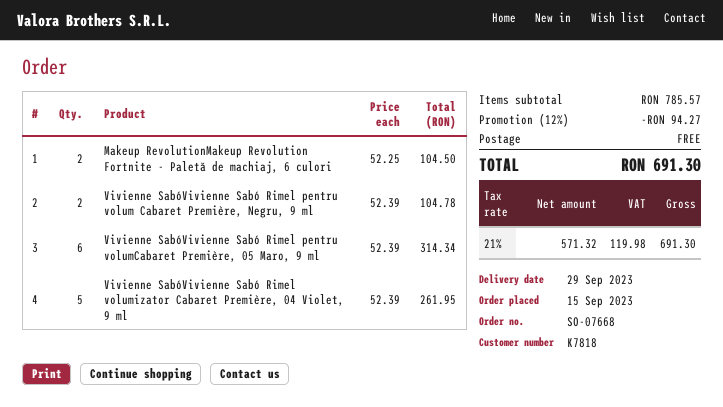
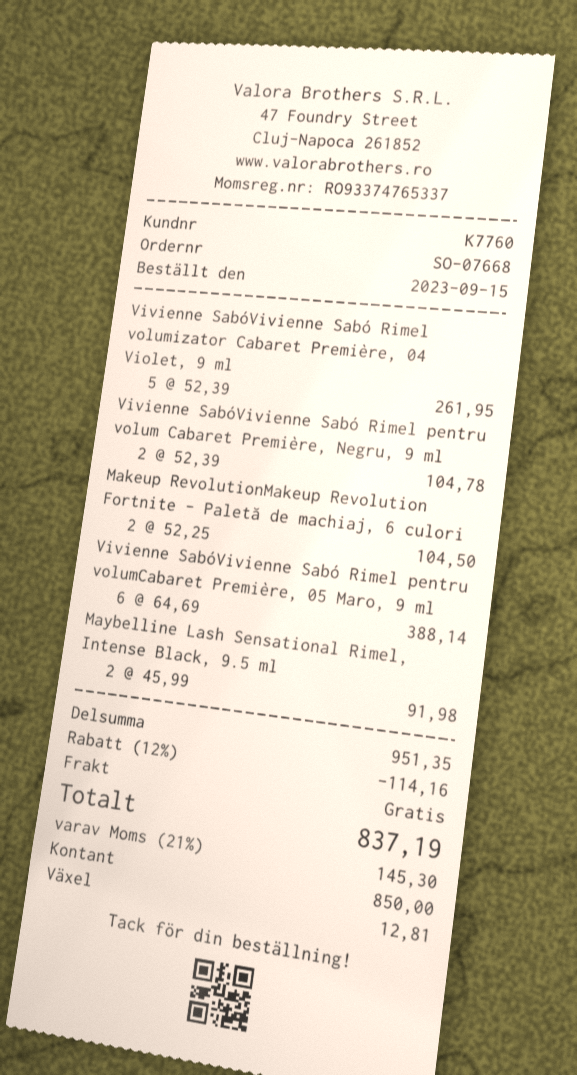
customer number: K7818 -> K7760
Vivienne SabóVivienne Sabó Rimel pentru volumCabaret Première, 05 Maro, 9 ml: 6 x 52.39 = 314.34 -> 6 x 64.69 = 388.14
Maybelline Lash Sensational Rimel, Intense Black, 9.5 ml: none -> 2 x 45.99 = 91.98
subtotal: 785.57 -> 951.35
discount: 12% = 94.27 -> 12% = 114.16
tax: 21% = 119.98 -> 21% = 145.30
total: 691.30 -> 837.19

